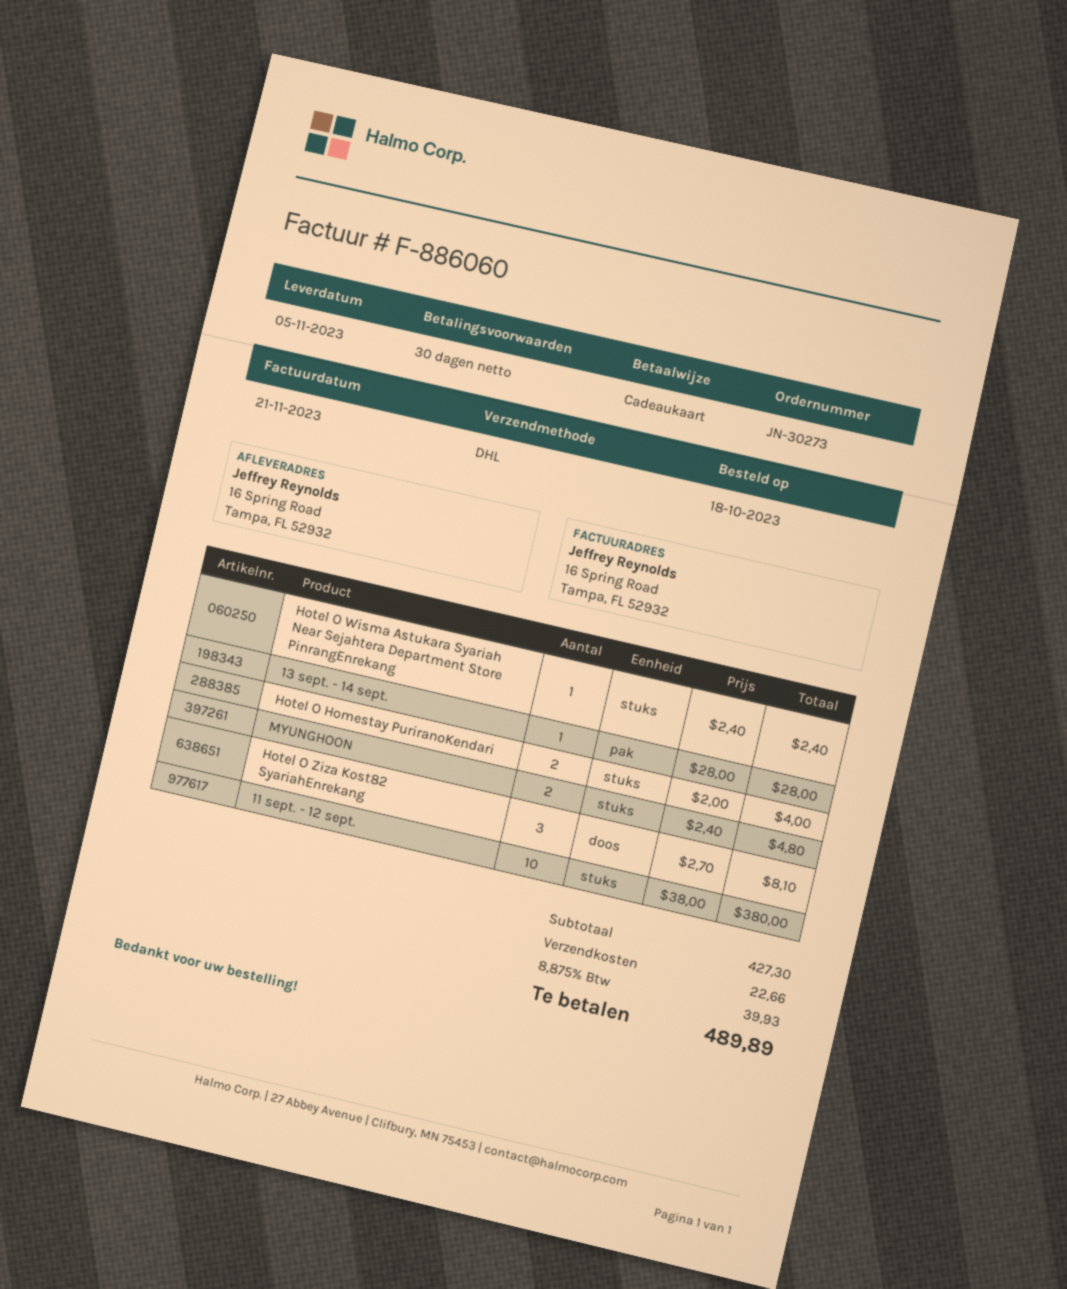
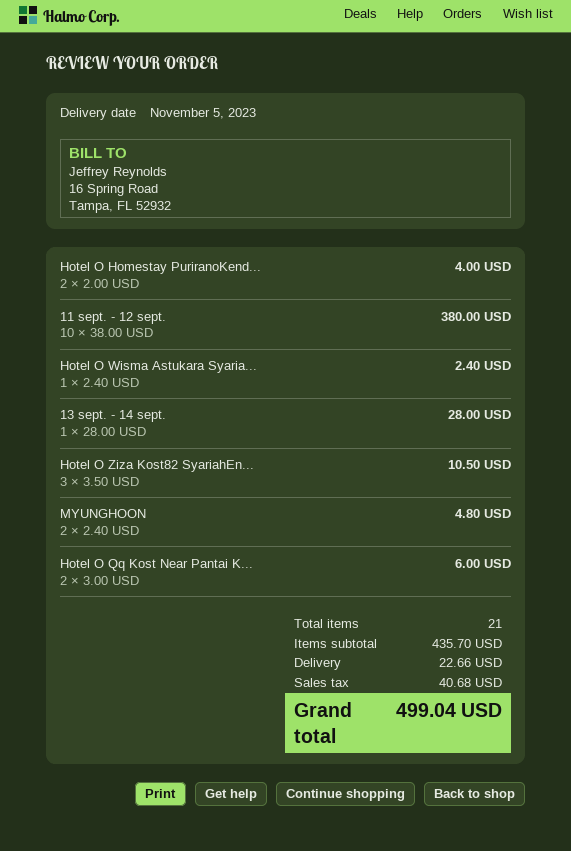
Hotel O Ziza Kost82 SyariahEnrekang: 3 x 2.70 = 8.10 -> 3 x 3.50 = 10.50
Hotel O Qq Kost Near Pantai K...: none -> 2 x 3.00 = 6.00
subtotal: 427.30 -> 435.70
tax: 39.93 -> 40.68
total: 489.89 -> 499.04

